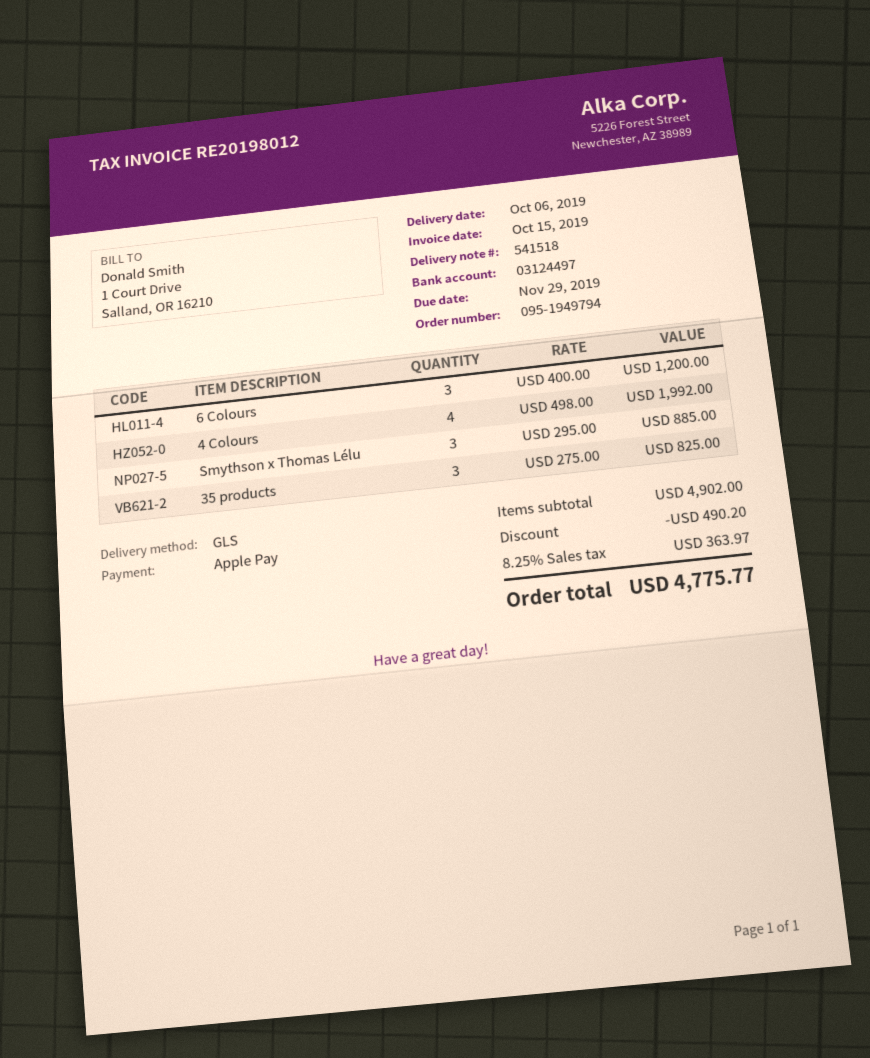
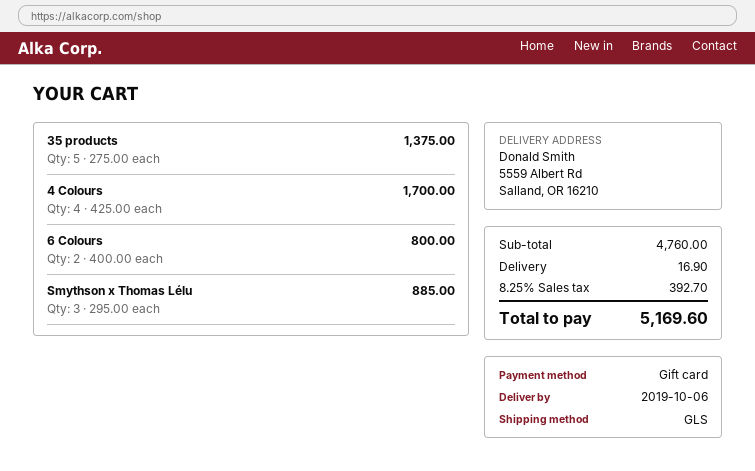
payment method: Apple Pay -> gift card
6 Colours: 3 x 400.00 = 1200.00 -> 2 x 400.00 = 800.00
4 Colours: 4 x 498.00 = 1992.00 -> 4 x 425.00 = 1700.00
35 products: 3 x 275.00 = 825.00 -> 5 x 275.00 = 1375.00
subtotal: 4902.00 -> 4760.00
discount: 490.20 -> none
shipping: none -> 16.90
tax: 8.25% = 363.97 -> 8.25% = 392.70
total: 4775.77 -> 5169.60

